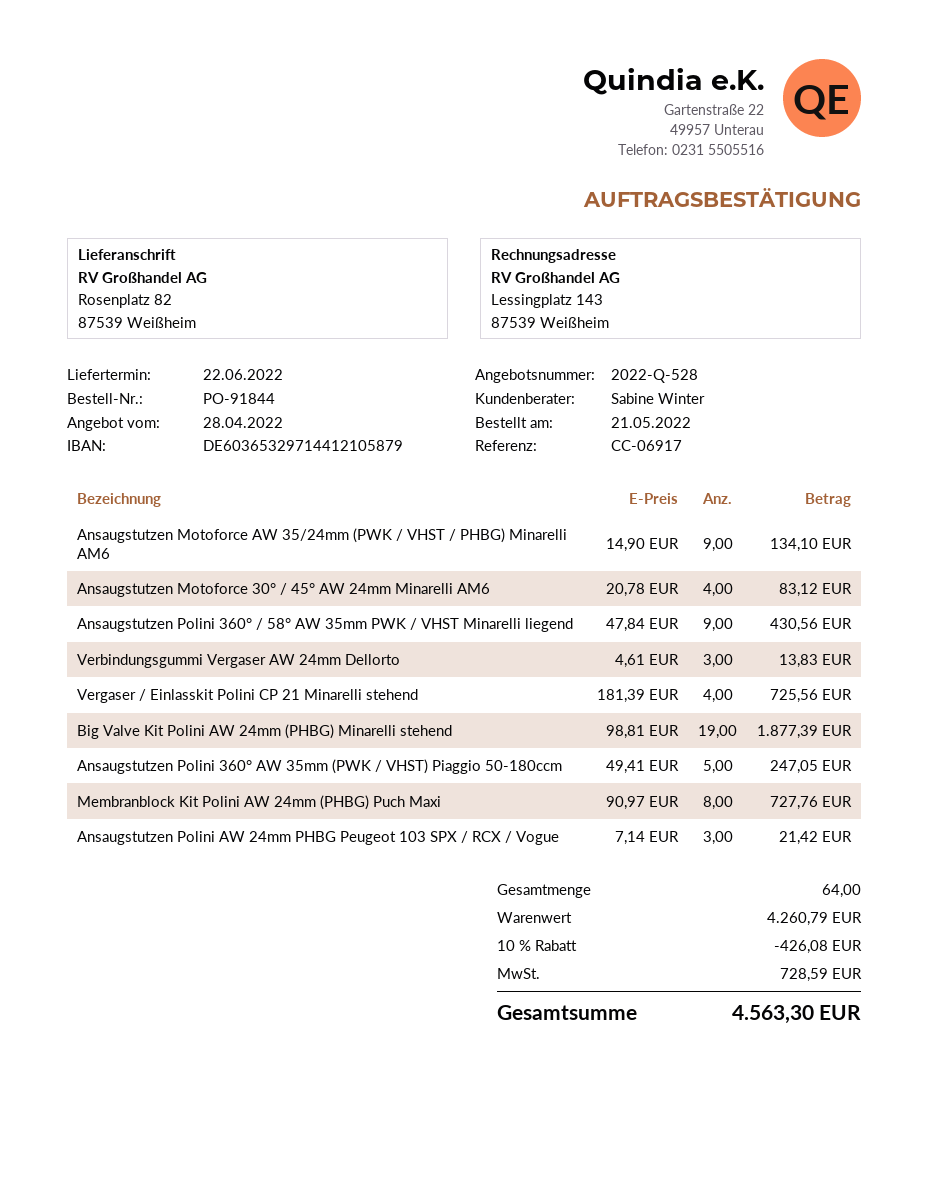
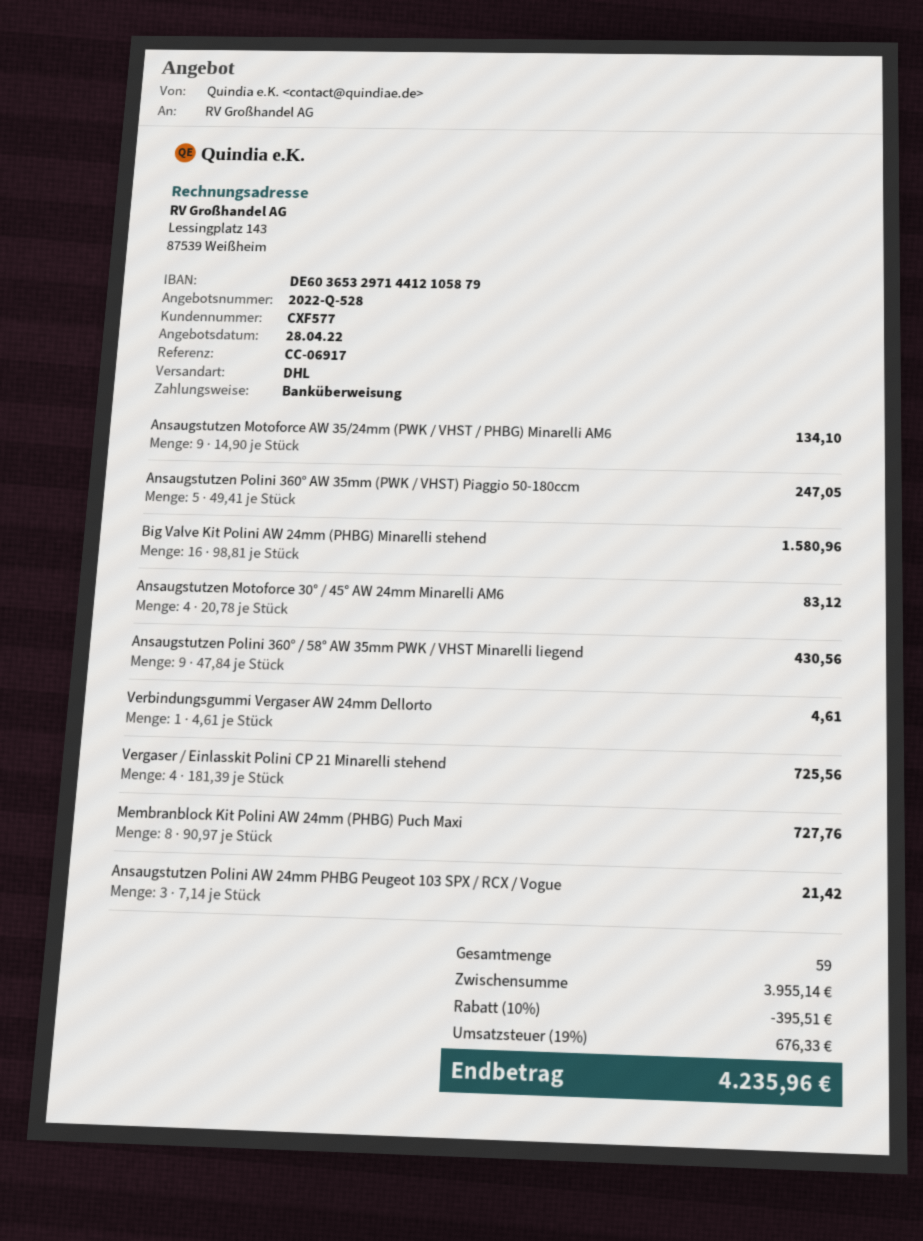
Verbindungsgummi Vergaser AW 24mm Dellorto: 3 x 4.61 = 13.83 -> 1 x 4.61 = 4.61
Big Valve Kit Polini AW 24mm (PHBG) Minarelli stehend: 19 x 98.81 = 1877.39 -> 16 x 98.81 = 1580.96
total quantity: 64 -> 59
subtotal: 4260.79 -> 3955.14
discount: 10% = 426.08 -> 10% = 395.51
tax: 728.59 -> 676.33
total: 4563.30 -> 4235.96

